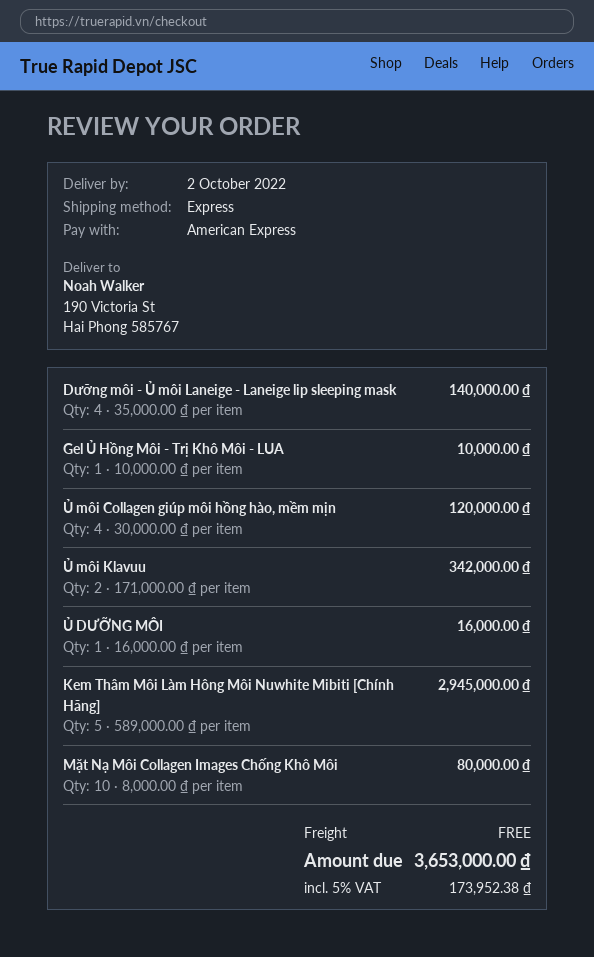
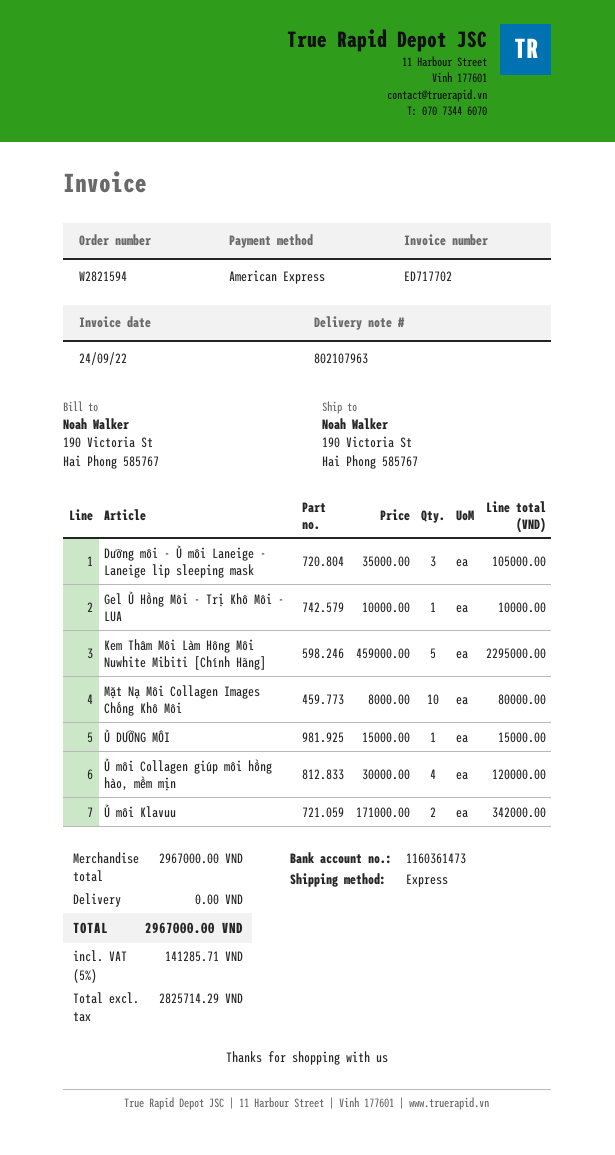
Dưỡng môi - Ủ môi Laneige - Laneige lip sleeping mask: 4 x 35000.00 = 140000.00 -> 3 x 35000.00 = 105000.00
Ủ DƯỠNG MÔI: 1 x 16000.00 = 16000.00 -> 1 x 15000.00 = 15000.00
Kem Thâm Môi Làm Hông Môi Nuwhite Mibiti [Chính Hãng]: 5 x 589000.00 = 2945000.00 -> 5 x 459000.00 = 2295000.00
tax: 5% = 173952.38 -> 5% = 141285.71
total: 3653000.00 -> 2967000.00

